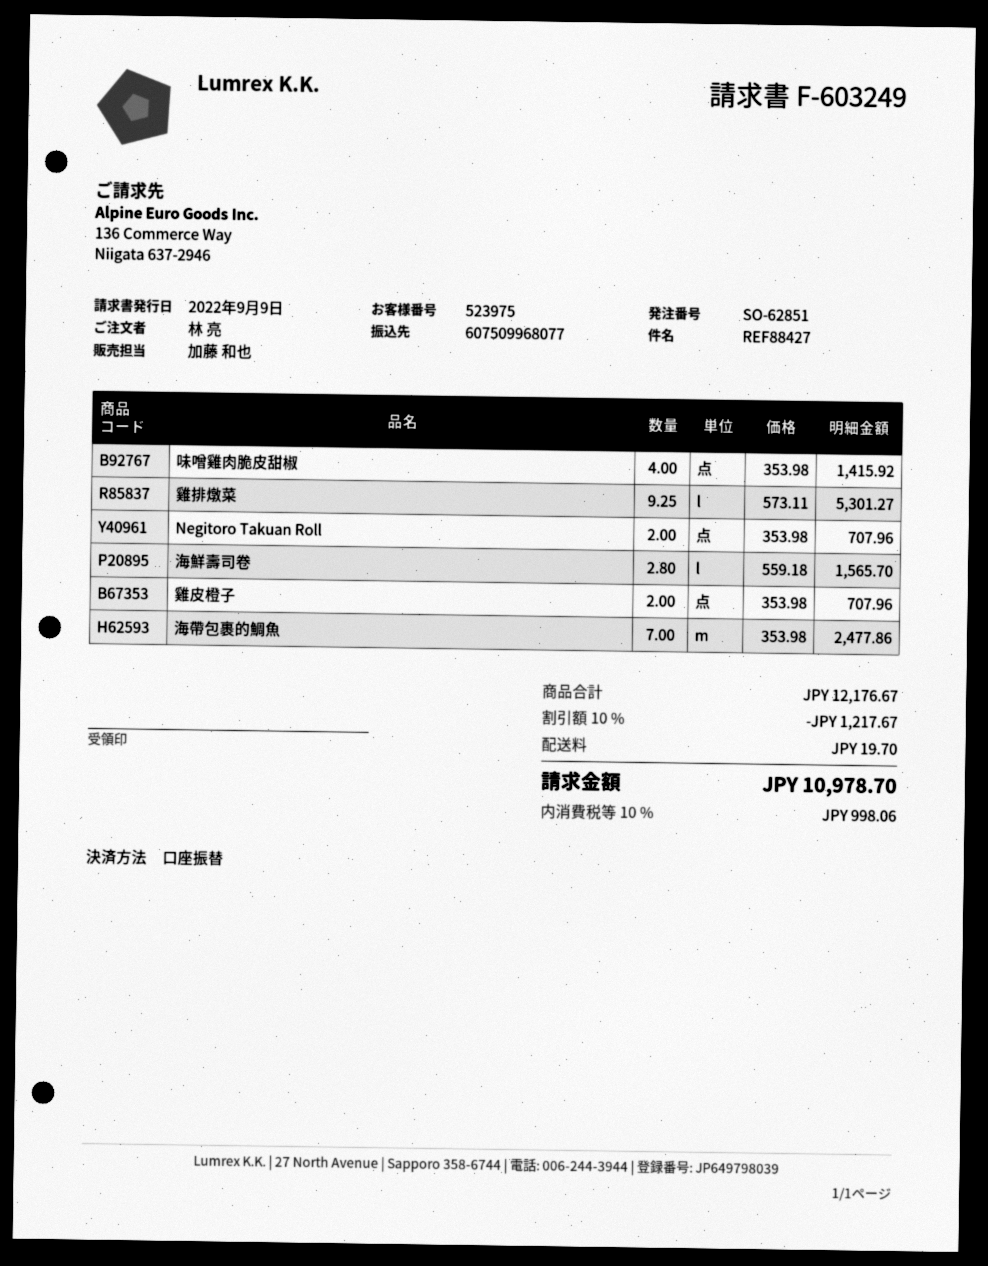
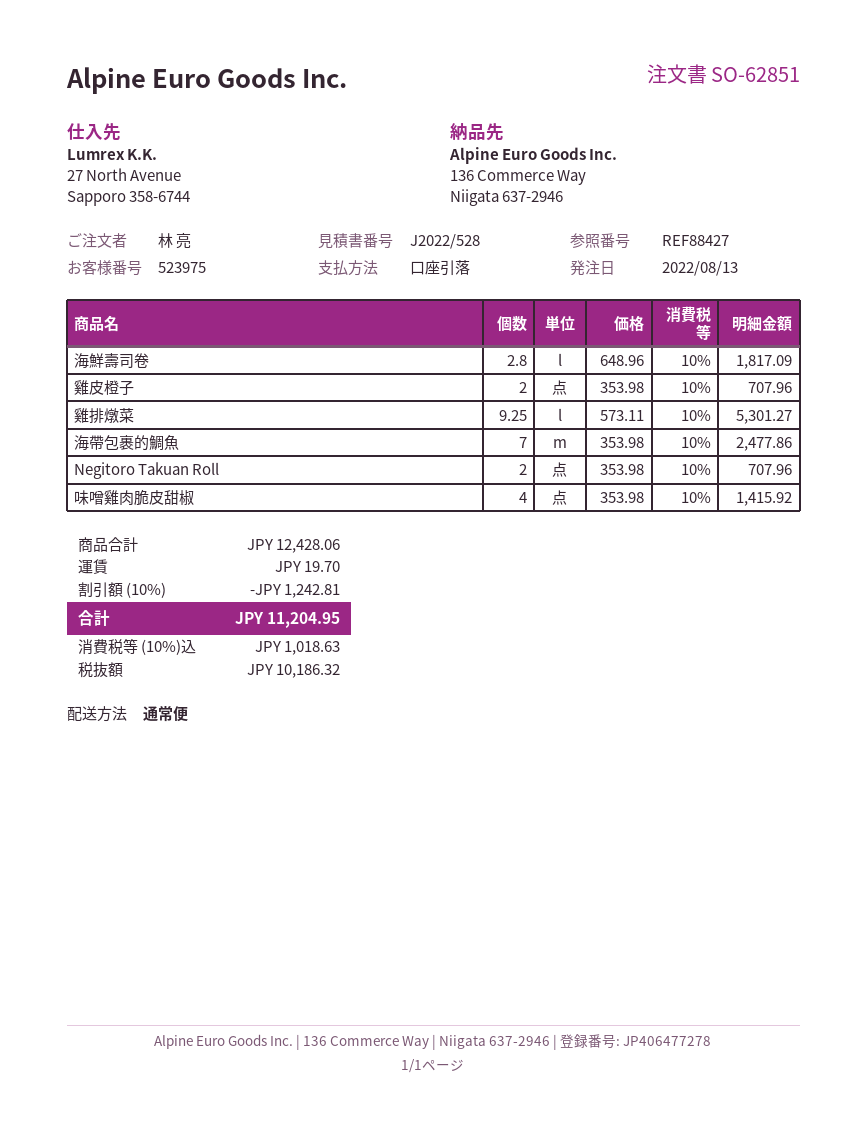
海鮮壽司卷: 2.8 x 559.18 = 1565.70 -> 2.8 x 648.96 = 1817.09
subtotal: 12176.67 -> 12428.06
discount: 10% = 1217.67 -> 10% = 1242.81
tax: 10% = 998.06 -> 10% = 1018.63
total: 10978.70 -> 11204.95

